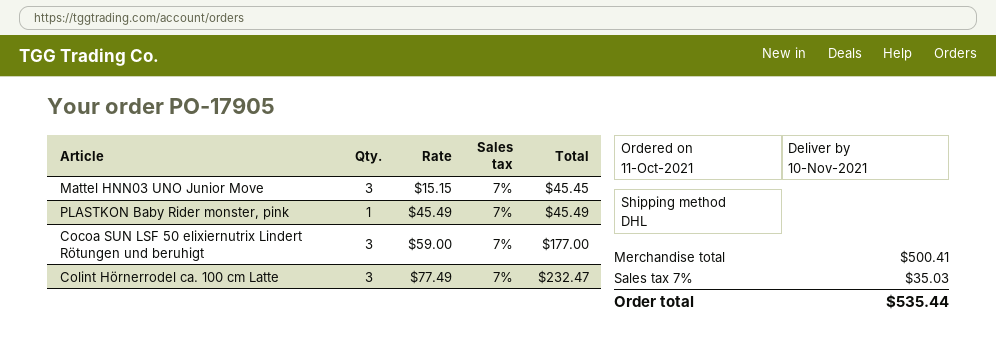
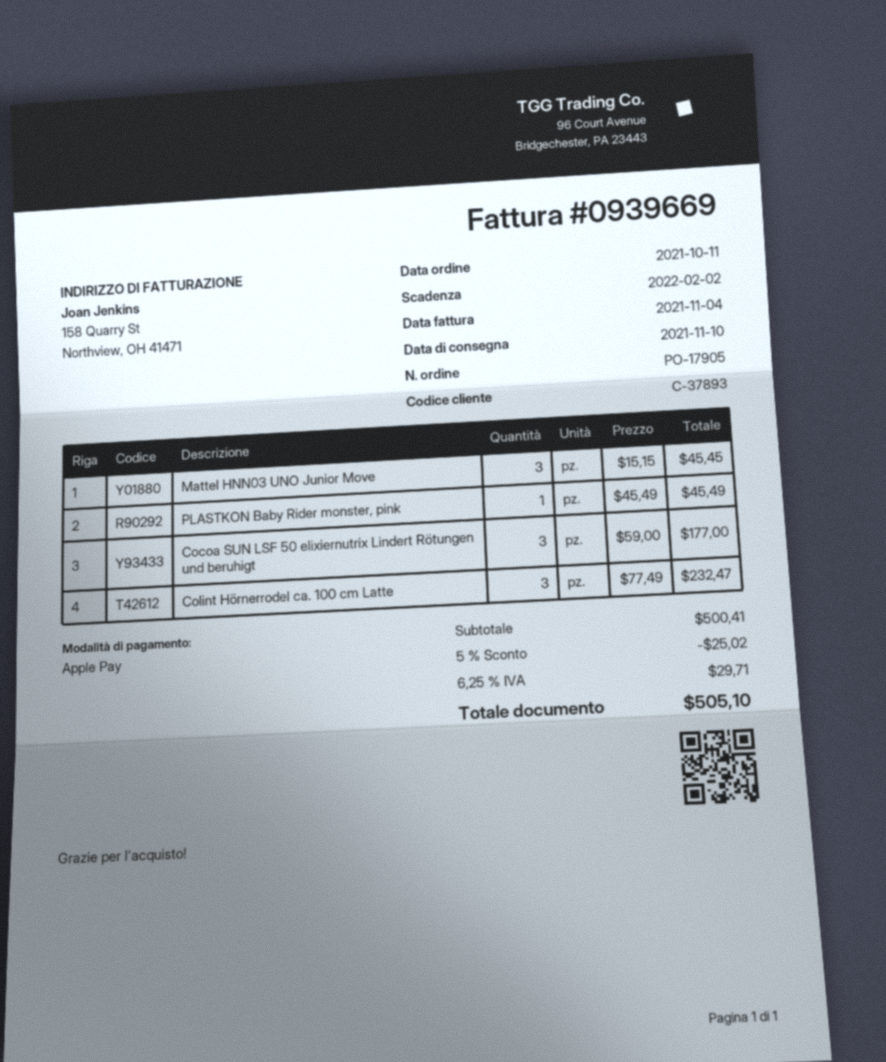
discount: none -> 5% = 25.02
tax: 7% = 35.03 -> 6.25% = 29.71
total: 535.44 -> 505.10

